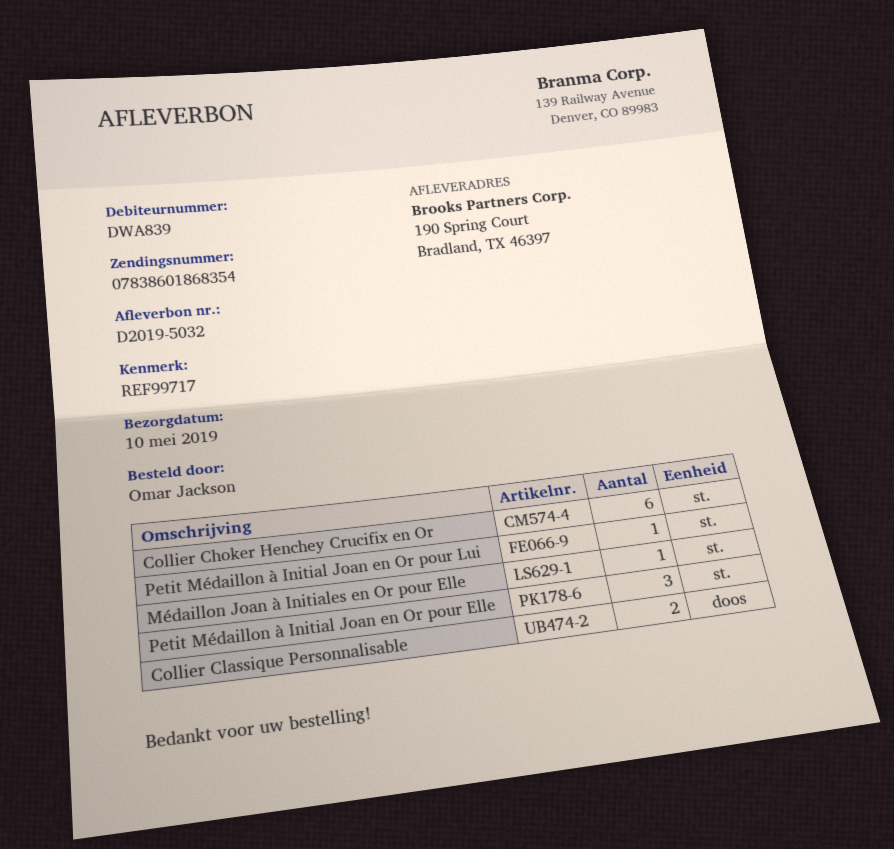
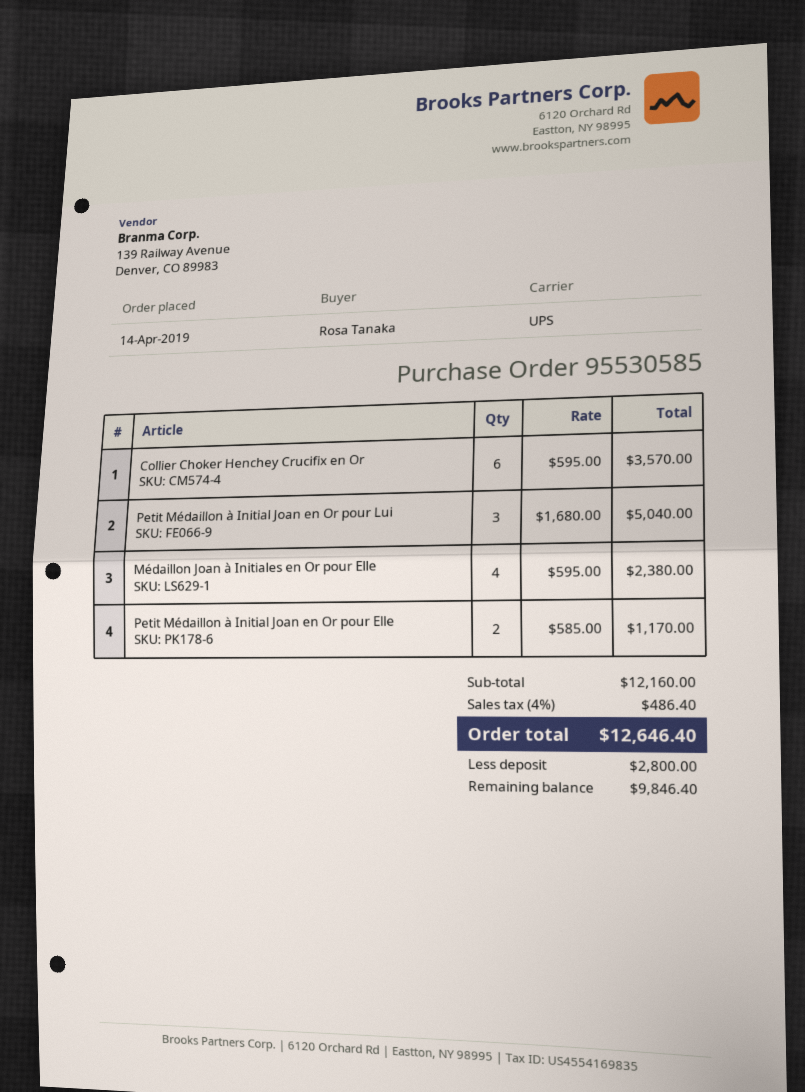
ordered by: Omar Jackson -> Rosa Tanaka
Petit Médaillon à Initial Joan en Or pour Lui: 1 -> 3
Médaillon Joan à Initiales en Or pour Elle: 1 -> 4
Petit Médaillon à Initial Joan en Or pour Elle: 3 -> 2
Collier Classique Personnalisable: 2 -> none

